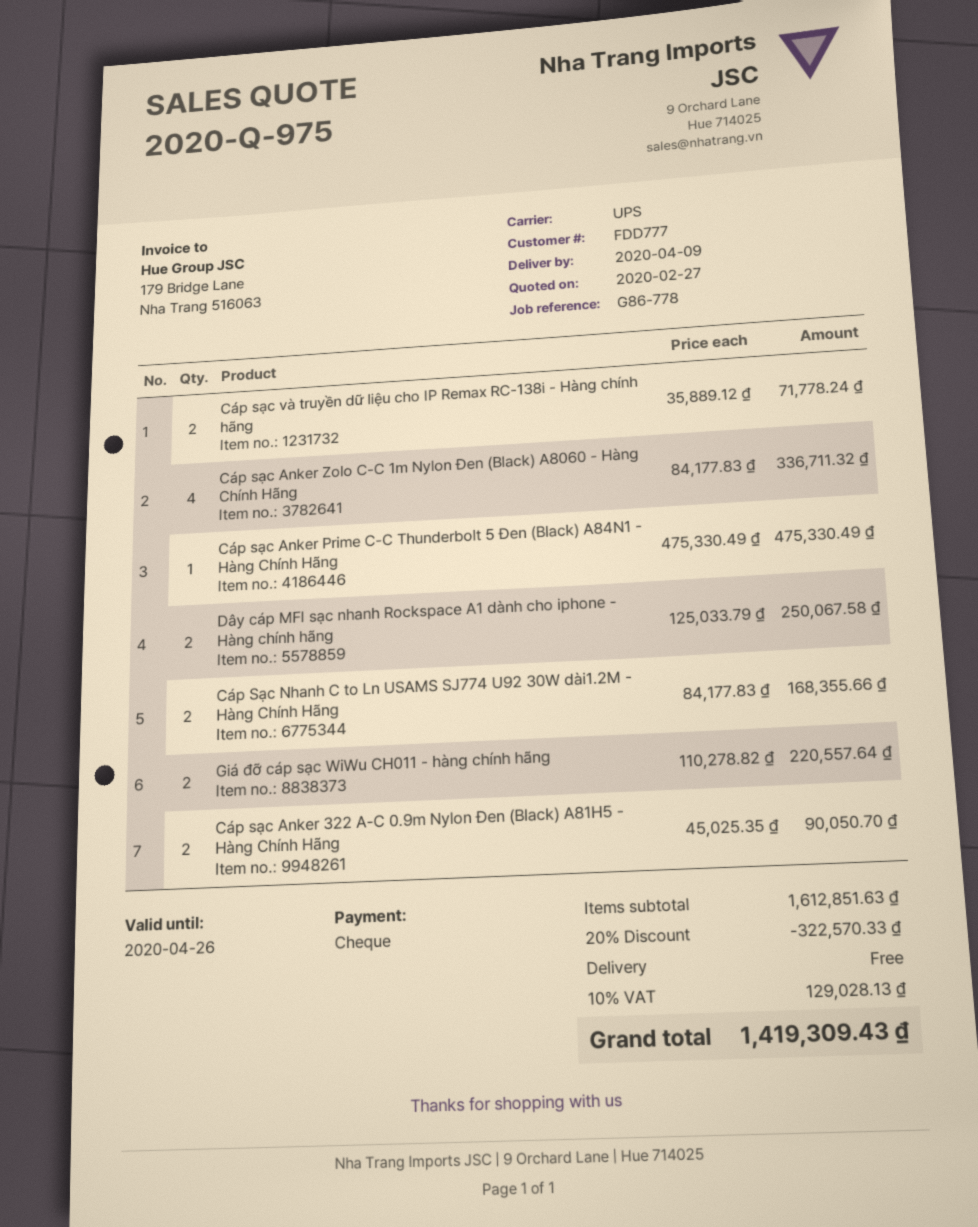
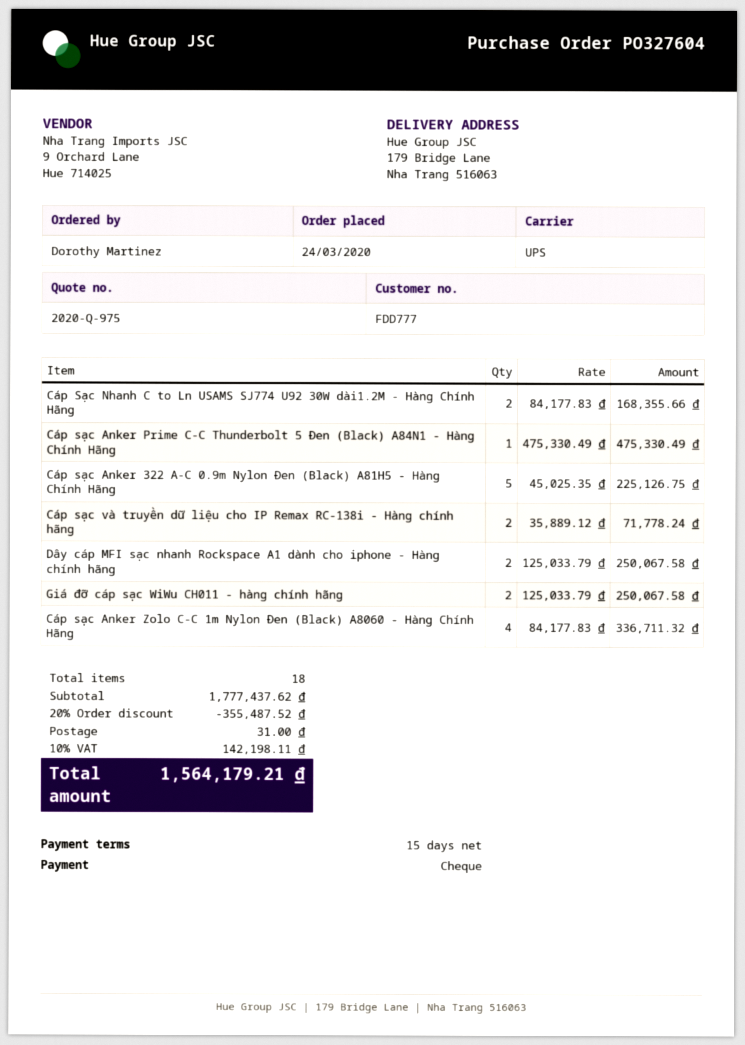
Giá đỡ cáp sạc WiWu CH011 - hàng chính hãng: 2 x 110278.82 = 220557.64 -> 2 x 125033.79 = 250067.58
Cáp sạc Anker 322 A-C 0.9m Nylon Đen (Black) A81H5 - Hàng Chính Hãng: 2 x 45025.35 = 90050.70 -> 5 x 45025.35 = 225126.75
subtotal: 1612851.63 -> 1777437.62
discount: 20% = 322570.33 -> 20% = 355487.52
shipping: 0.00 -> 31.00
tax: 10% = 129028.13 -> 10% = 142198.11
total: 1419309.43 -> 1564179.21

